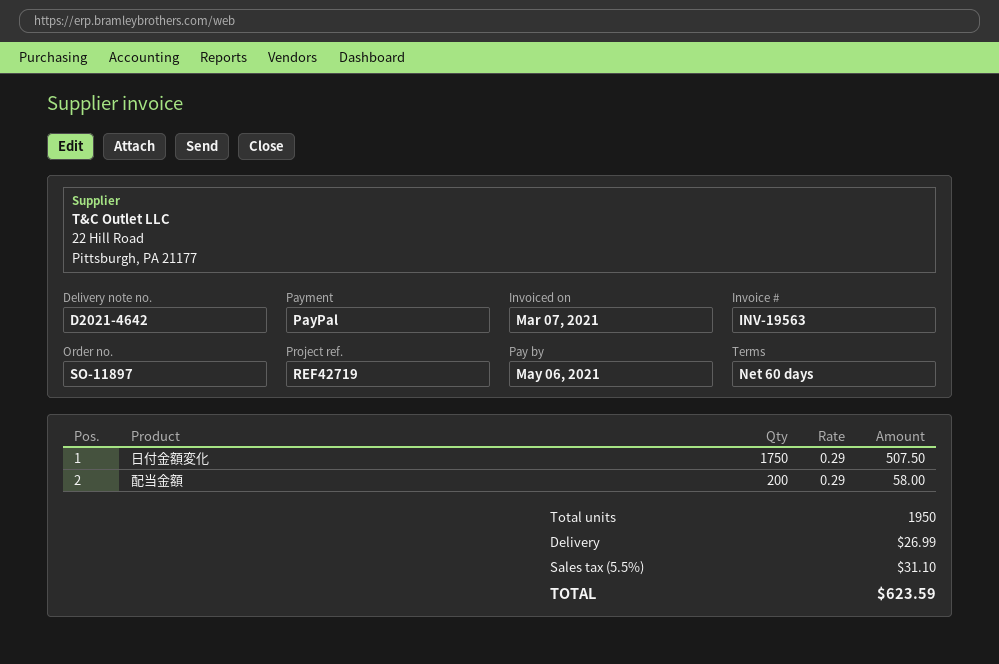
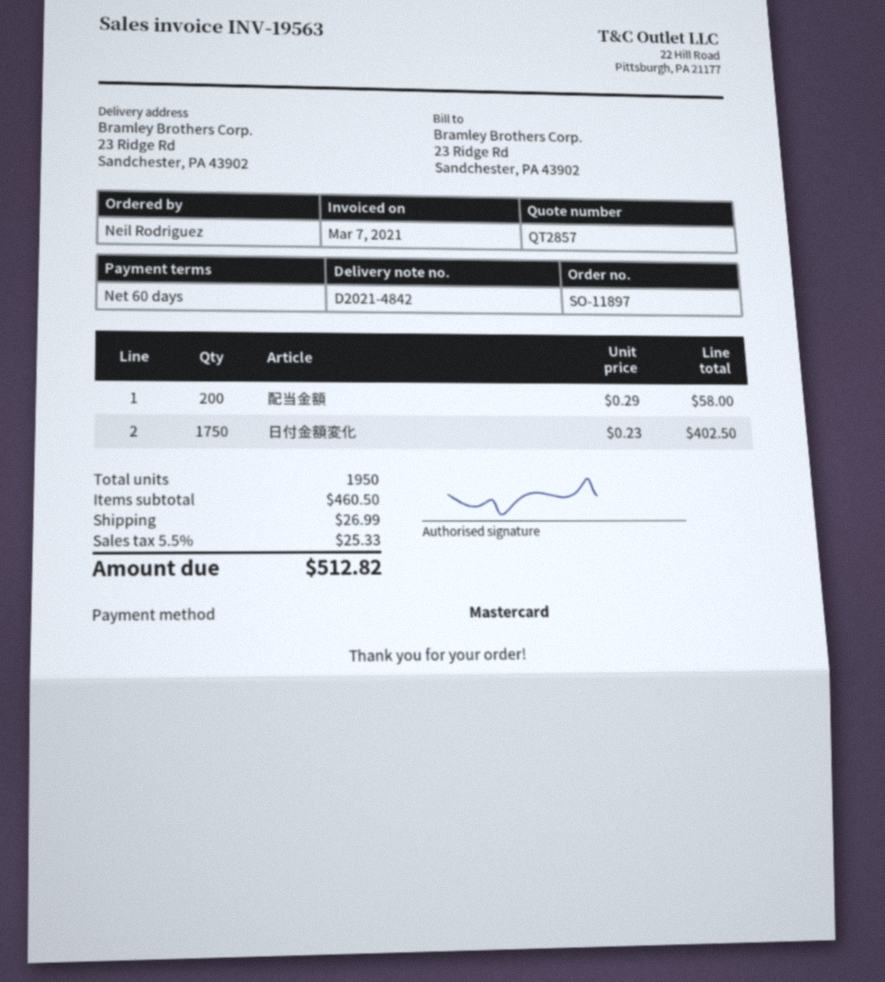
delivery note number: D2021-4642 -> D2021-4842
payment method: PayPal -> Mastercard
日付金額変化: 1750 x 0.29 = 507.50 -> 1750 x 0.23 = 402.50
tax: 5.5% = 31.10 -> 5.5% = 25.33
total: 623.59 -> 512.82

